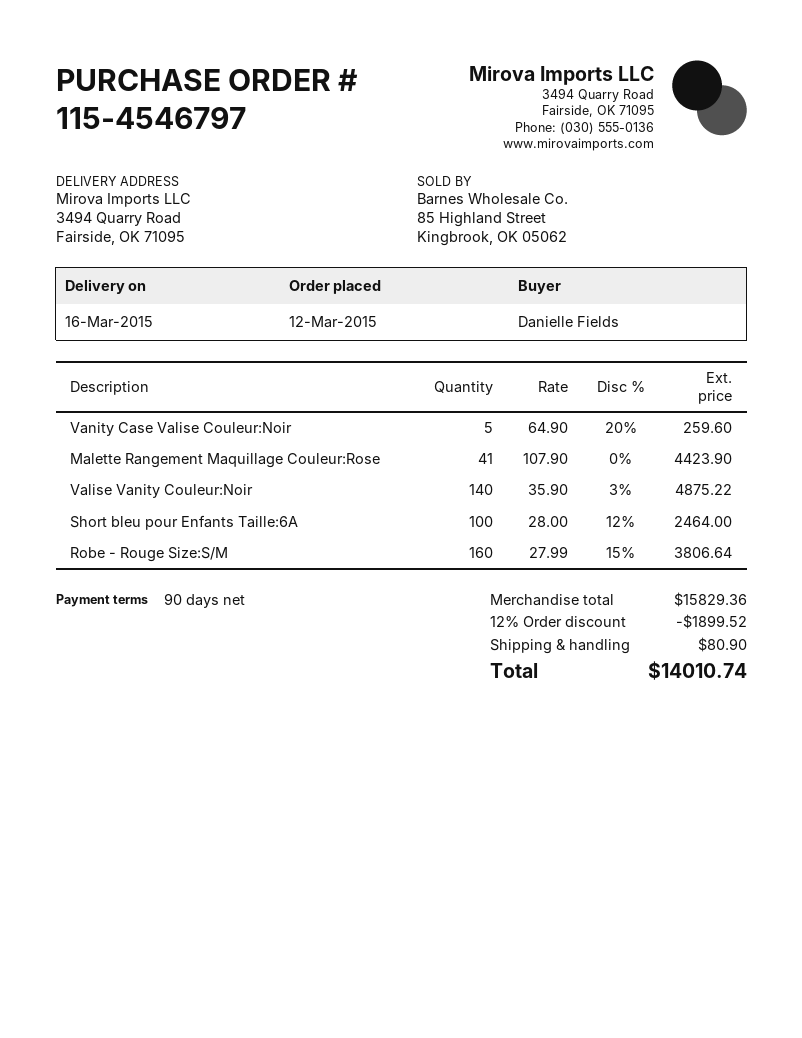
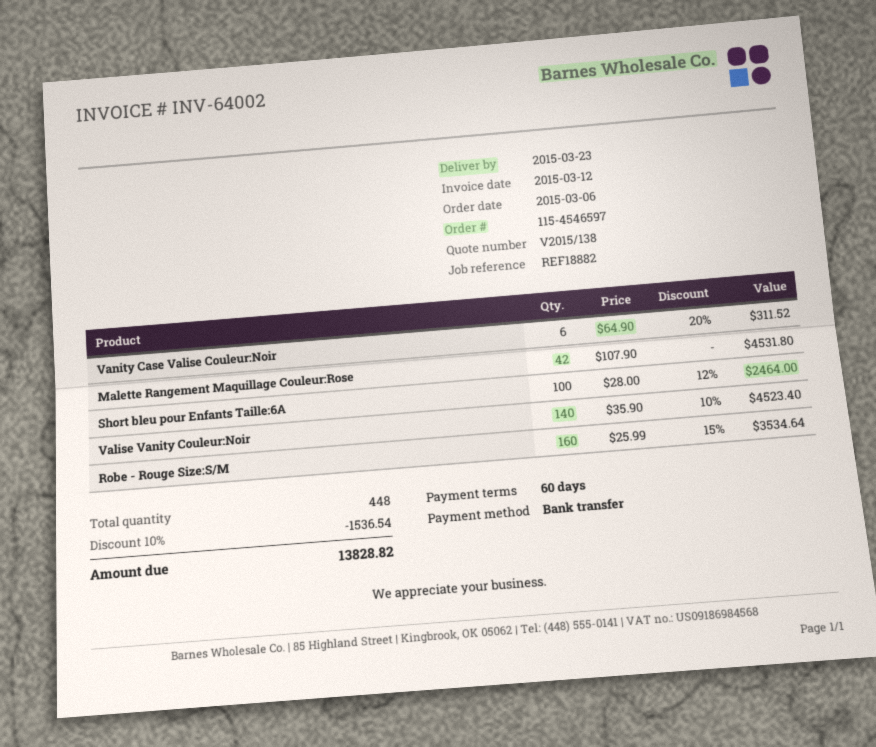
order number: 115-4546797 -> 115-4546597
order date: 2015-03-12 -> 2015-03-06
delivery date: 2015-03-16 -> 2015-03-23
payment terms: 90 days -> 60 days
Vanity Case Valise Couleur:Noir: 5 x 64.90 - 20% = 259.60 -> 6 x 64.90 - 20% = 311.52
Malette Rangement Maquillage Couleur:Rose: 41 x 107.90 = 4423.90 -> 42 x 107.90 = 4531.80
Valise Vanity Couleur:Noir: 140 x 35.90 - 3% = 4875.22 -> 140 x 35.90 - 10% = 4523.40
Robe - Rouge Size:S/M: 160 x 27.99 - 15% = 3806.64 -> 160 x 25.99 - 15% = 3534.64
discount: 12% = 1899.52 -> 10% = 1536.54
shipping: 80.90 -> none
total: 14010.74 -> 13828.82

